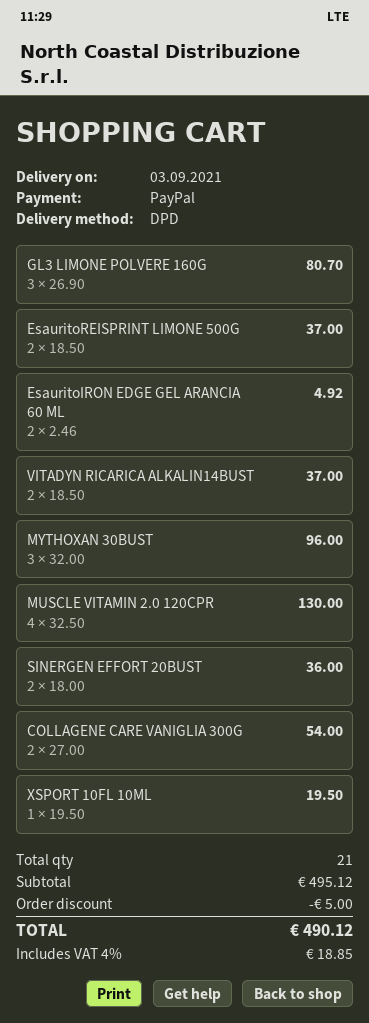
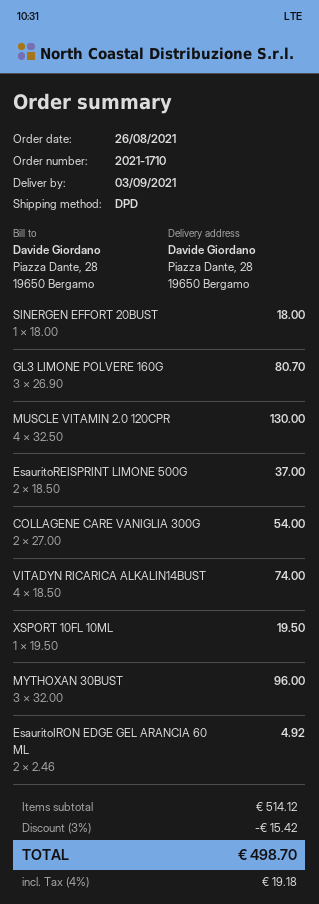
VITADYN RICARICA ALKALIN14BUST: 2 x 18.50 = 37.00 -> 4 x 18.50 = 74.00
SINERGEN EFFORT 20BUST: 2 x 18.00 = 36.00 -> 1 x 18.00 = 18.00
subtotal: 495.12 -> 514.12
discount: 5.00 -> 15.42
tax: 4% = 18.85 -> 4% = 19.18
total: 490.12 -> 498.70

